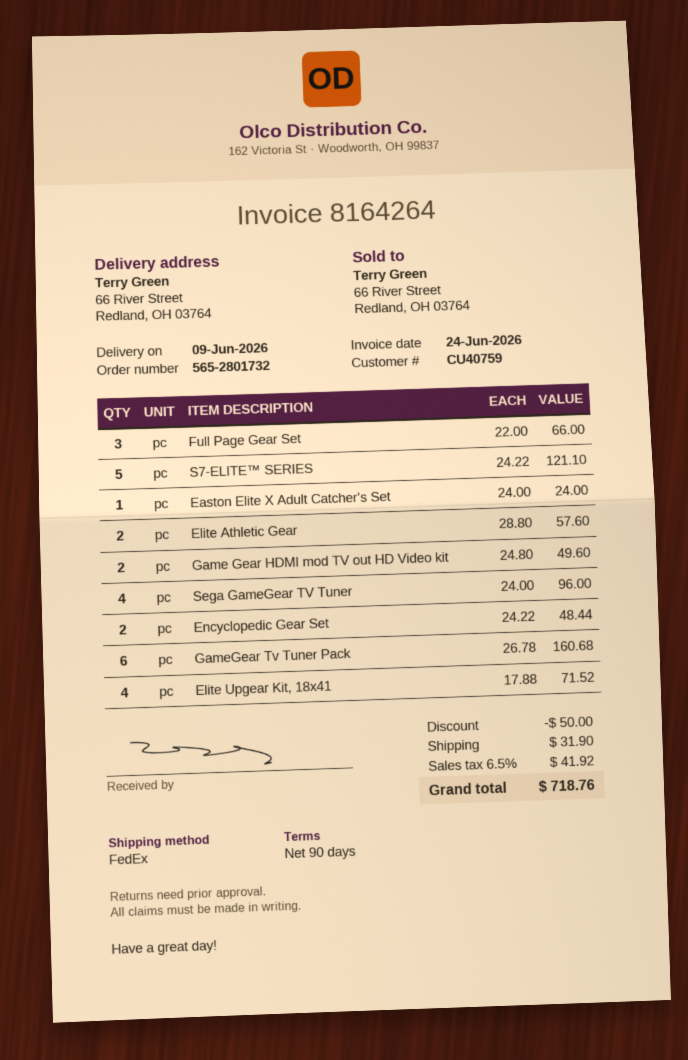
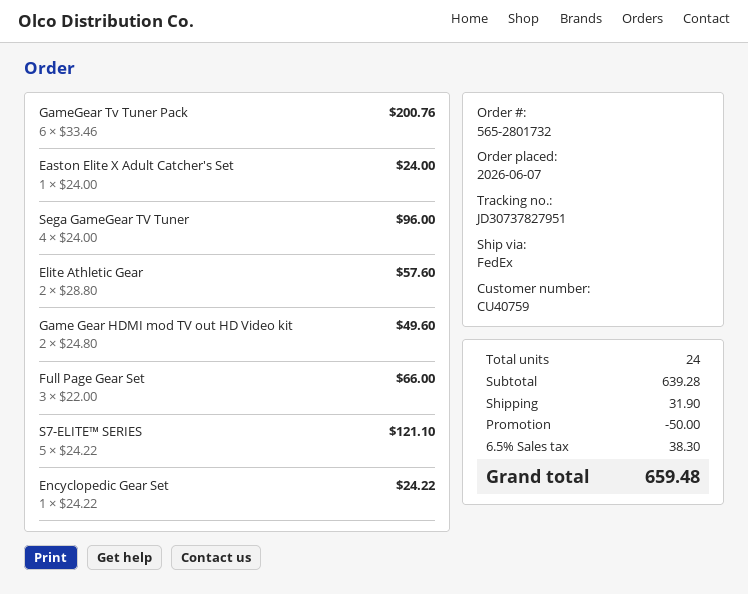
Encyclopedic Gear Set: 2 x 24.22 = 48.44 -> 1 x 24.22 = 24.22
GameGear Tv Tuner Pack: 6 x 26.78 = 160.68 -> 6 x 33.46 = 200.76
Elite Upgear Kit, 18x41: 4 x 17.88 = 71.52 -> none
tax: 6.5% = 41.92 -> 6.5% = 38.30
total: 718.76 -> 659.48

